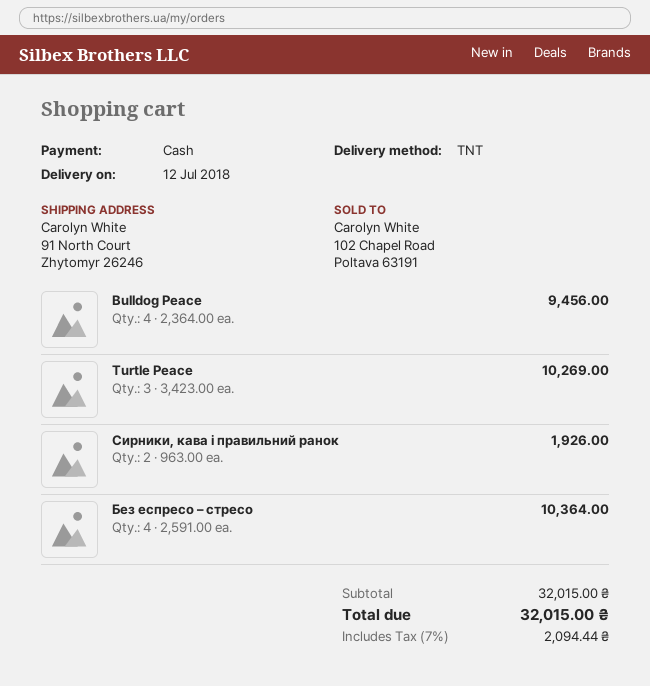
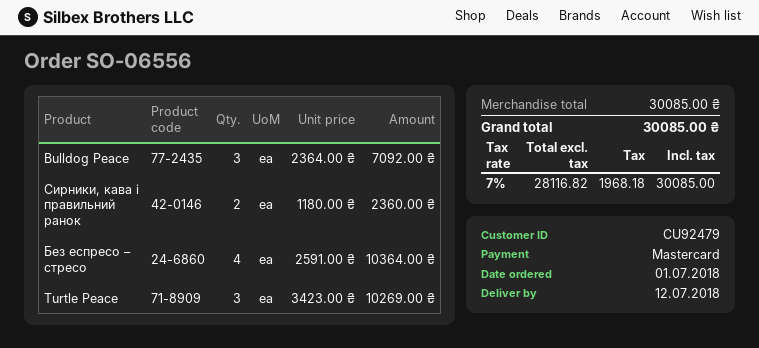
payment method: cash -> Mastercard
Bulldog Peace: 4 x 2364.00 = 9456.00 -> 3 x 2364.00 = 7092.00
Сирники, кава і правильний ранок: 2 x 963.00 = 1926.00 -> 2 x 1180.00 = 2360.00
subtotal: 32015.00 -> 30085.00
tax: 7% = 2094.44 -> 7% = 1968.18
total: 32015.00 -> 30085.00

